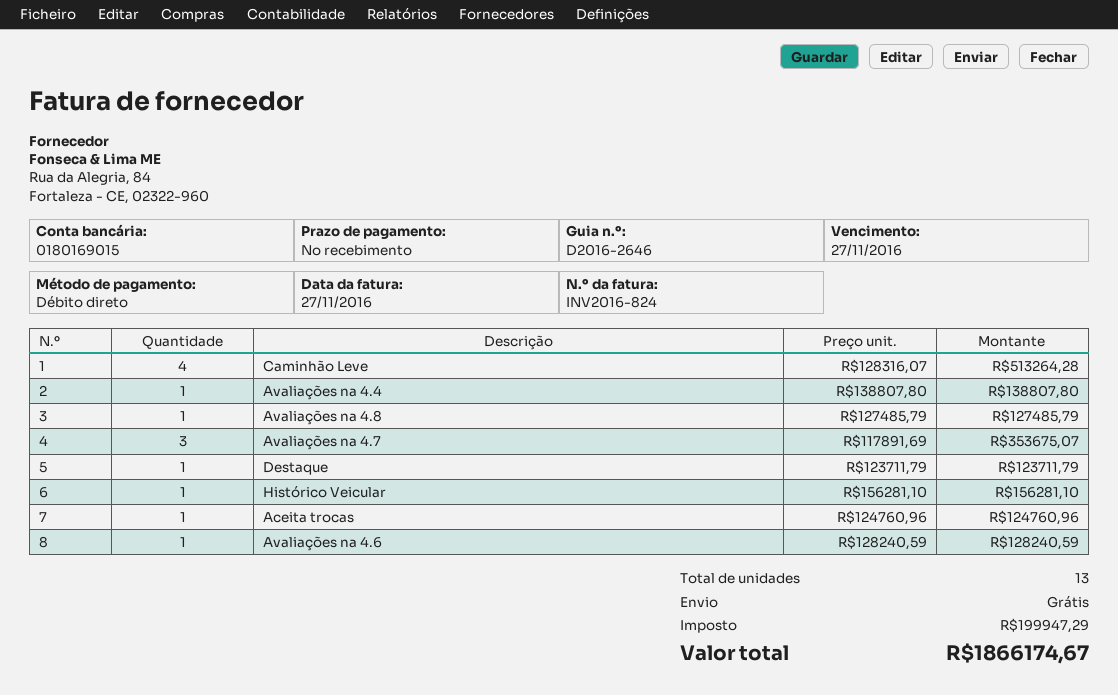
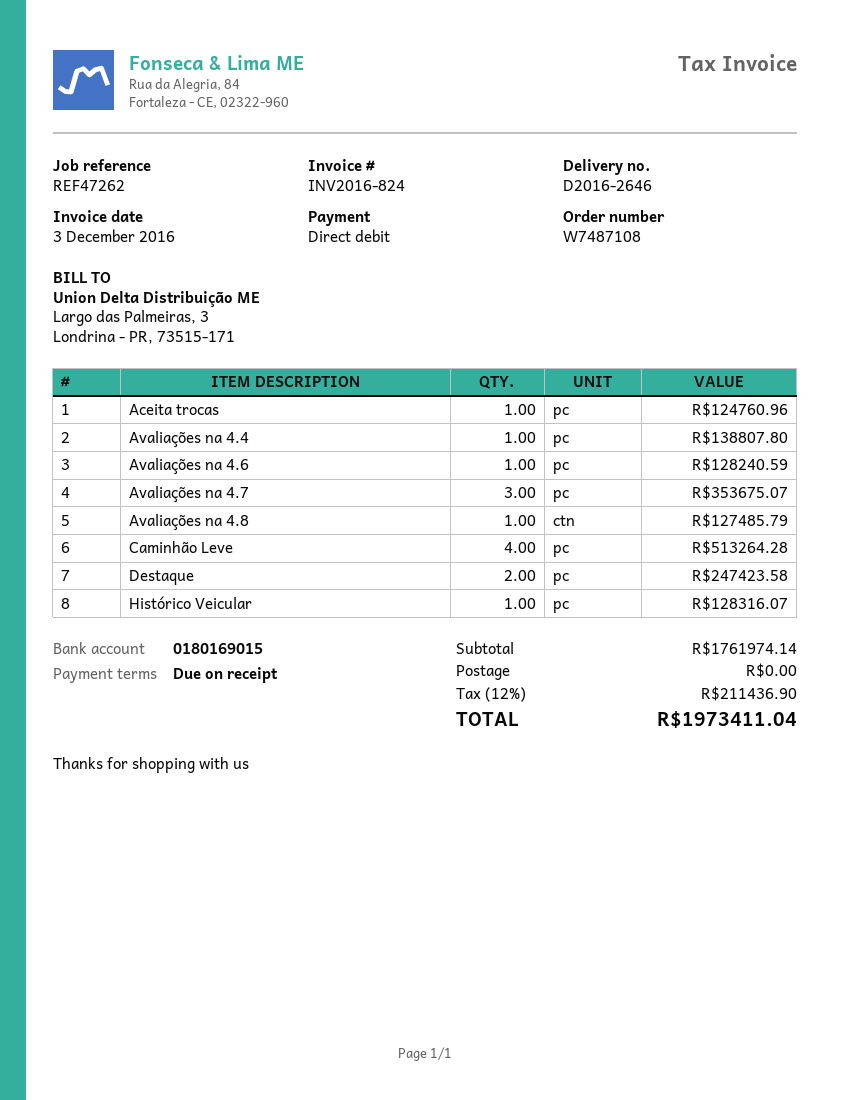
invoice date: 2016-11-27 -> 2016-12-03
Destaque: 1 for 123711.79 -> 2 for 247423.58
Histórico Veicular: 1 for 156281.10 -> 1 for 128316.07
tax: 199947.29 -> 211436.90
total: 1866174.67 -> 1973411.04

